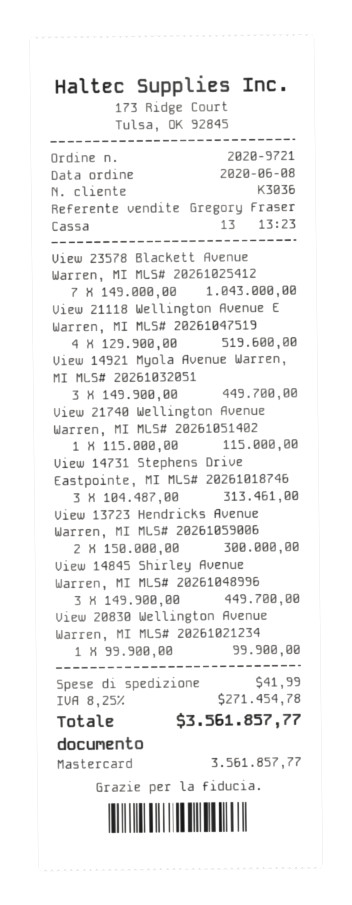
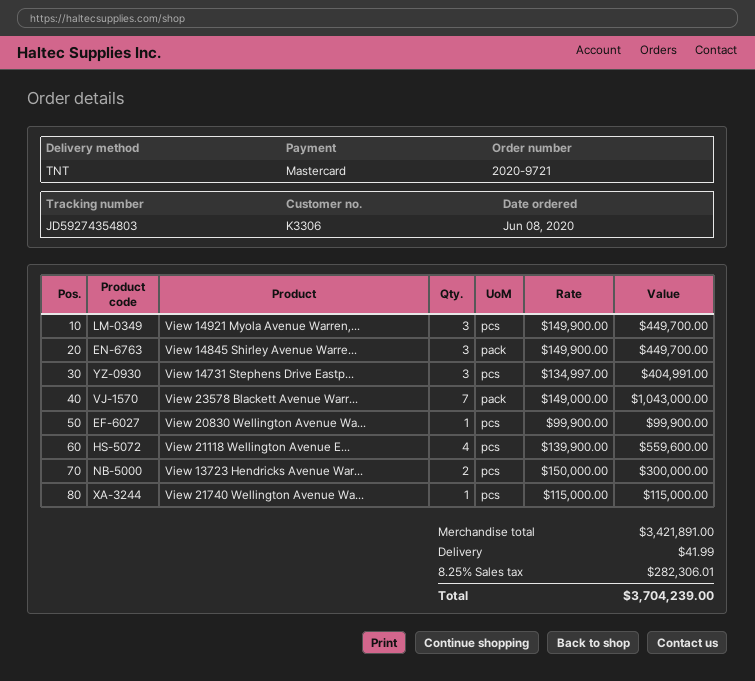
customer number: K3036 -> K3306
View 21118 Wellington Avenue E Warren, MI MLS# 20261047519: 4 x 129900.00 = 519600.00 -> 4 x 139900.00 = 559600.00
View 14731 Stephens Drive Eastpointe, MI MLS# 20261018746: 3 x 104487.00 = 313461.00 -> 3 x 134997.00 = 404991.00
tax: 8.25% = 271454.78 -> 8.25% = 282306.01
total: 3561857.77 -> 3704239.00

